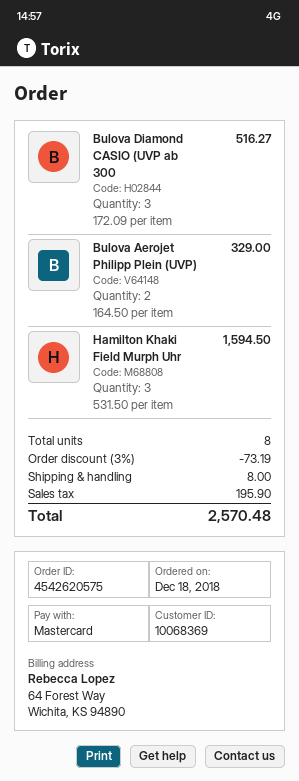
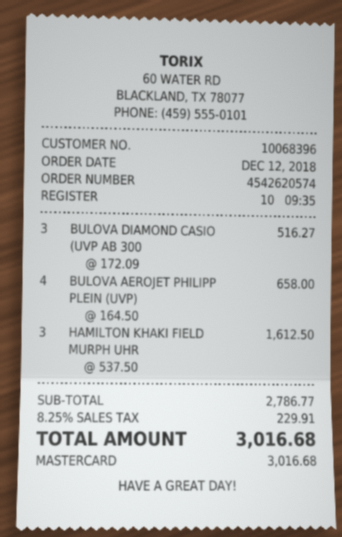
order number: 4542620575 -> 4542620574
order date: 2018-12-18 -> 2018-12-12
customer number: 10068369 -> 10068396
Bulova Aerojet Philipp Plein (UVP): 2 x 164.50 = 329.00 -> 4 x 164.50 = 658.00
Hamilton Khaki Field Murph Uhr: 3 x 531.50 = 1594.50 -> 3 x 537.50 = 1612.50
discount: 3% = 73.19 -> none
shipping: 8.00 -> none
tax: 195.90 -> 229.91
total: 2570.48 -> 3016.68

